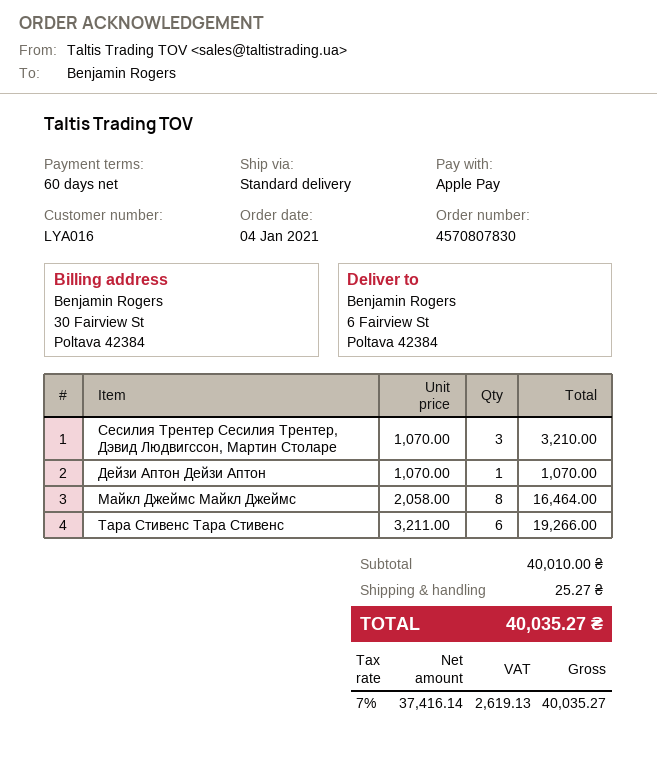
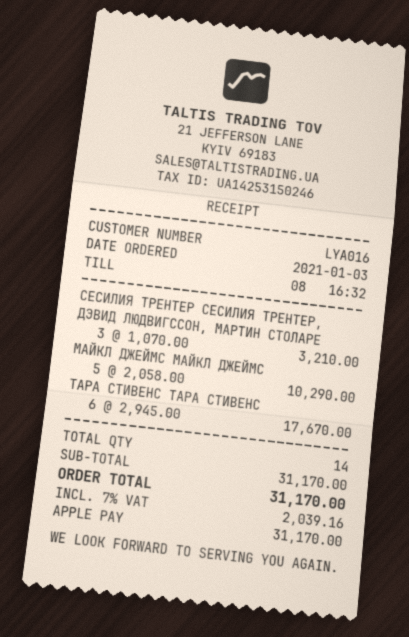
order date: 2021-01-04 -> 2021-01-03
Дейзи Аптон Дейзи Аптон: 1 x 1070.00 = 1070.00 -> none
Майкл Джеймс Майкл Джеймс: 8 x 2058.00 = 16464.00 -> 5 x 2058.00 = 10290.00
Тара Стивенс Тара Стивенс: 6 x 3211.00 = 19266.00 -> 6 x 2945.00 = 17670.00
subtotal: 40010.00 -> 31170.00
shipping: 25.27 -> none
tax: 7% = 2619.13 -> 7% = 2039.16
total: 40035.27 -> 31170.00

